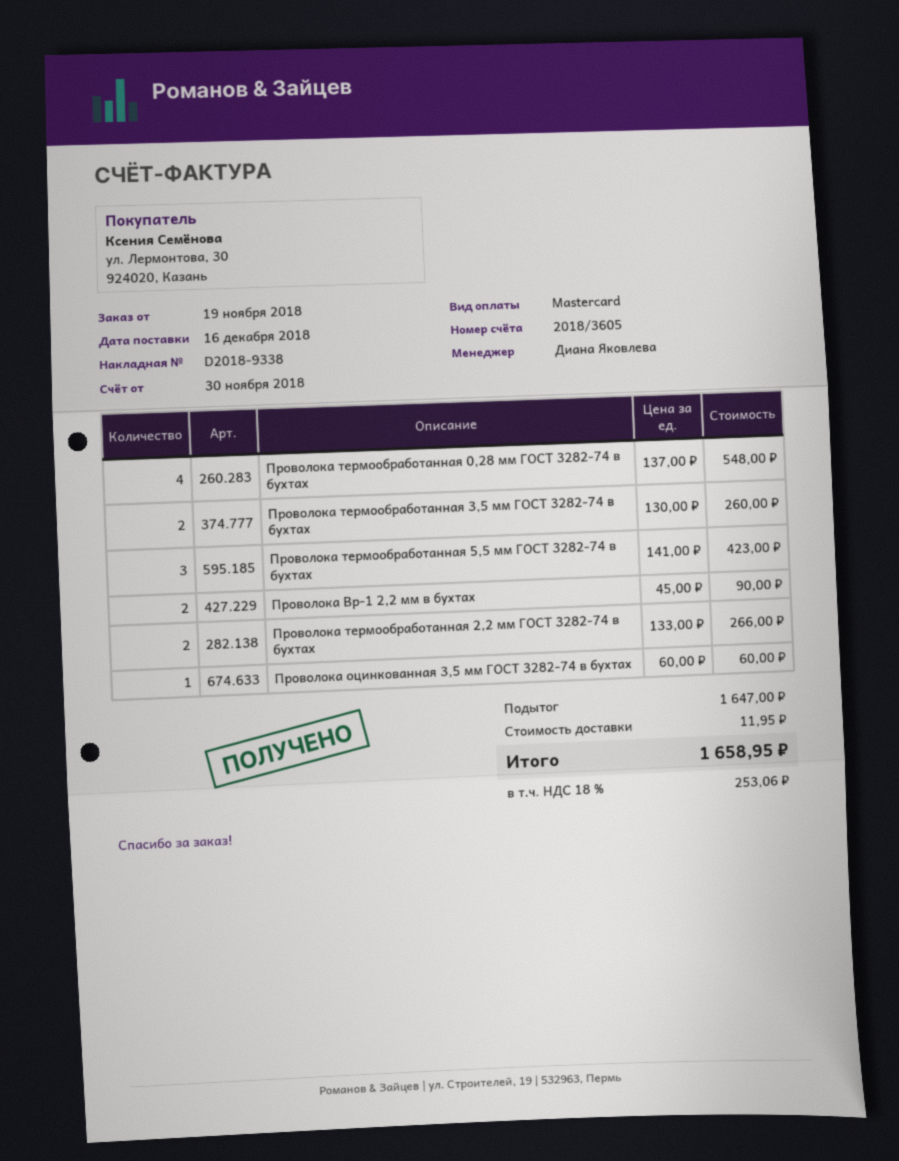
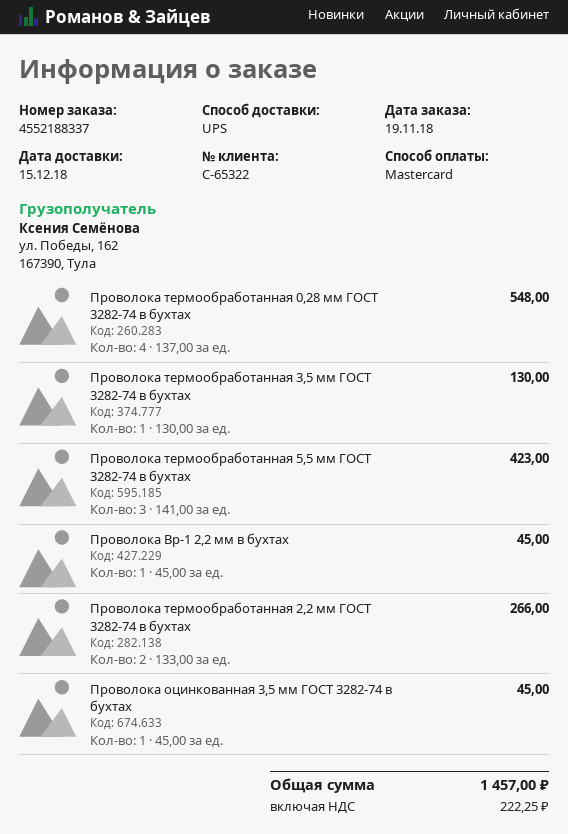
delivery date: 2018-12-16 -> 2018-12-15
Проволока термообработанная 3,5 мм ГОСТ 3282-74 в бухтах: 2 x 130.00 = 260.00 -> 1 x 130.00 = 130.00
Проволока Вр-1 2,2 мм в бухтах: 2 x 45.00 = 90.00 -> 1 x 45.00 = 45.00
Проволока оцинкованная 3,5 мм ГОСТ 3282-74 в бухтах: 1 x 60.00 = 60.00 -> 1 x 45.00 = 45.00
shipping: 11.95 -> none
tax: 253.06 -> 222.25
total: 1658.95 -> 1457.00

